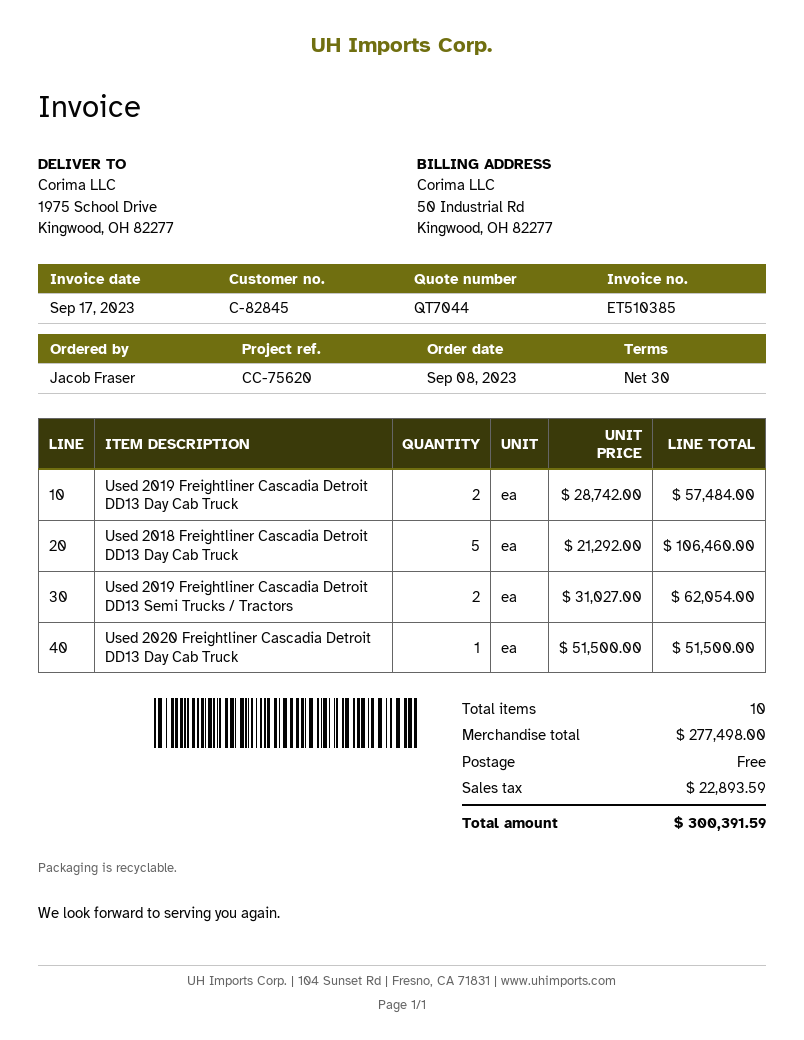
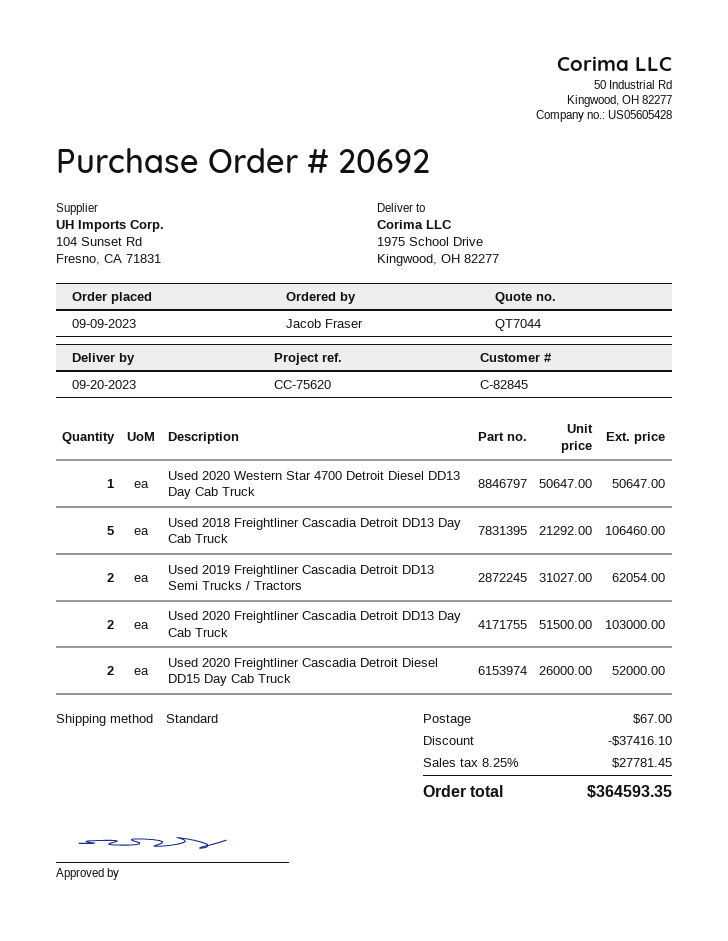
order date: 2023-09-08 -> 2023-09-09
Used 2019 Freightliner Cascadia Detroit DD13 Day Cab Truck: 2 x 28742.00 = 57484.00 -> none
Used 2020 Freightliner Cascadia Detroit DD13 Day Cab Truck: 1 x 51500.00 = 51500.00 -> 2 x 51500.00 = 103000.00
Used 2020 Western Star 4700 Detroit Diesel DD13 Day Cab Truck: none -> 1 x 50647.00 = 50647.00
Used 2020 Freightliner Cascadia Detroit Diesel DD15 Day Cab Truck: none -> 2 x 26000.00 = 52000.00
discount: none -> 37416.10
shipping: 0.00 -> 67.00
tax: 22893.59 -> 27781.45
total: 300391.59 -> 364593.35

